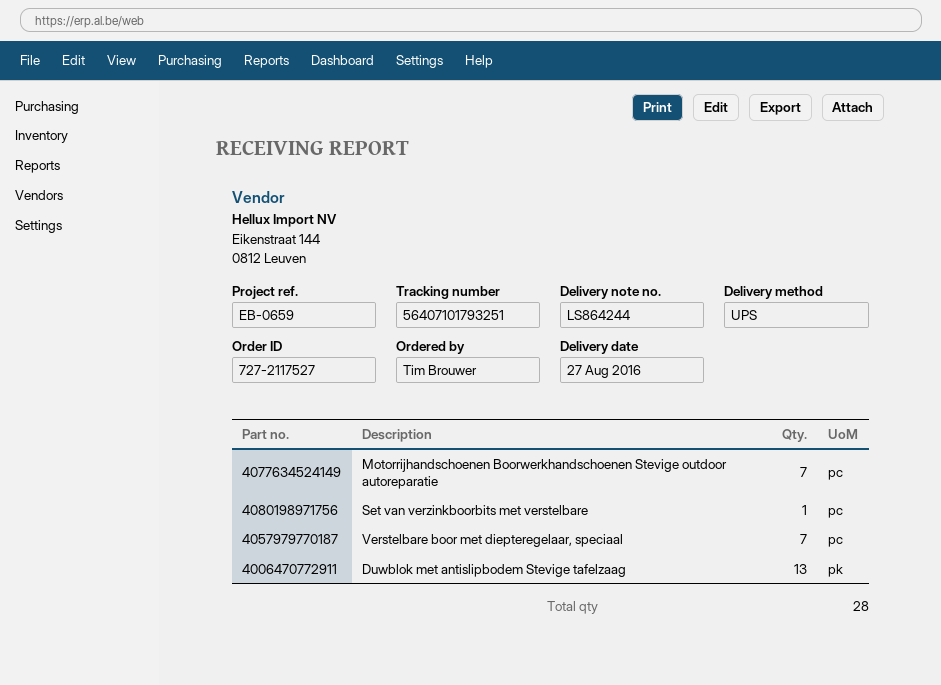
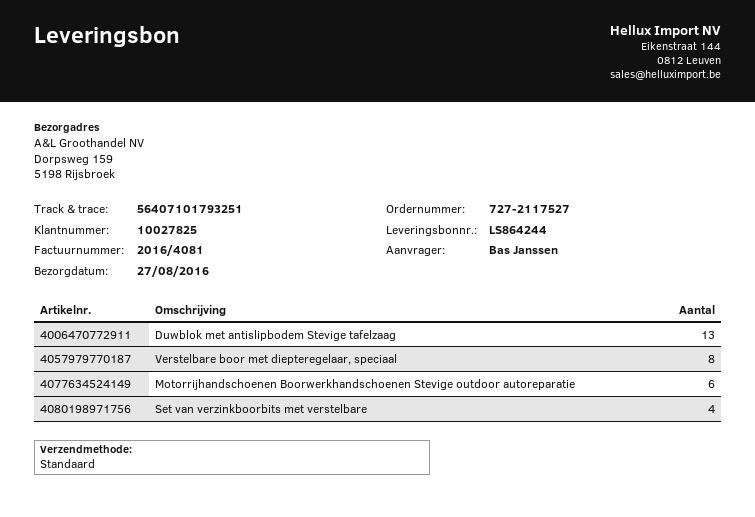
ordered by: Tim Brouwer -> Bas Janssen
shipping method: UPS -> standard
Motorrijhandschoenen Boorwerkhandschoenen Stevige outdoor autoreparatie: 7 -> 6
Set van verzinkboorbits met verstelbare: 1 -> 4
Verstelbare boor met diepteregelaar, speciaal: 7 -> 8

